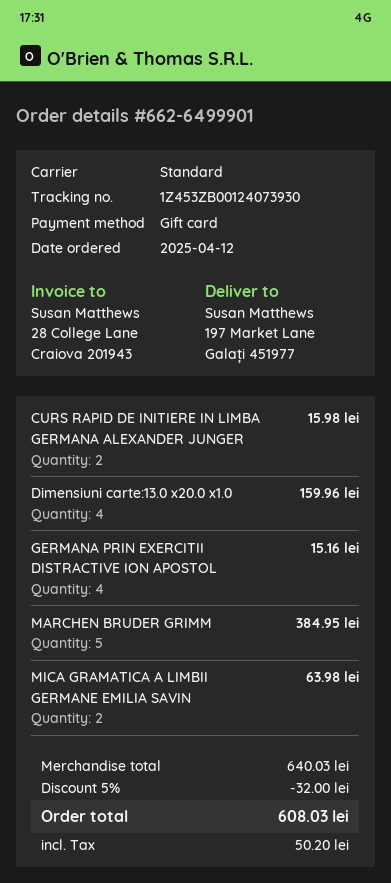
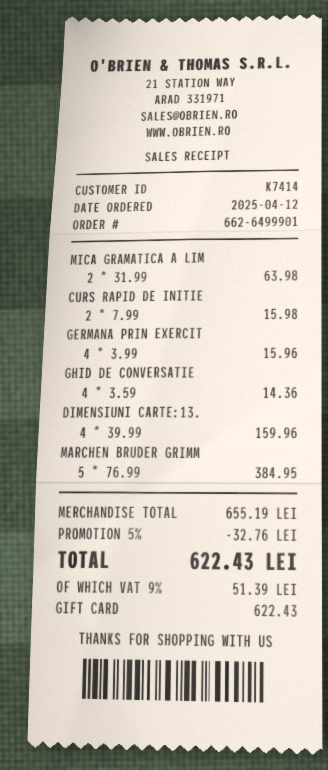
GERMANA PRIN EXERCITII DISTRACTIVE ION APOSTOL: 4 for 15.16 -> 4 for 15.96
GHID DE CONVERSATIE: none -> 4 for 14.36
subtotal: 640.03 -> 655.19
discount: 5% = 32.00 -> 5% = 32.76
tax: 50.20 -> 51.39
total: 608.03 -> 622.43

